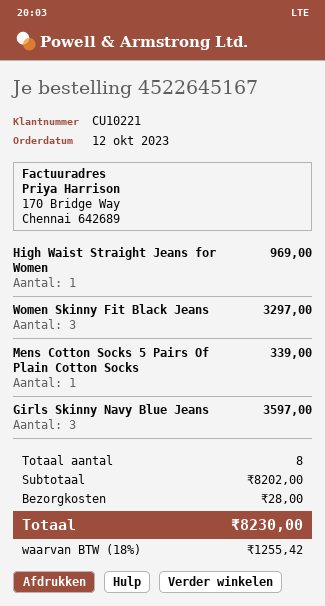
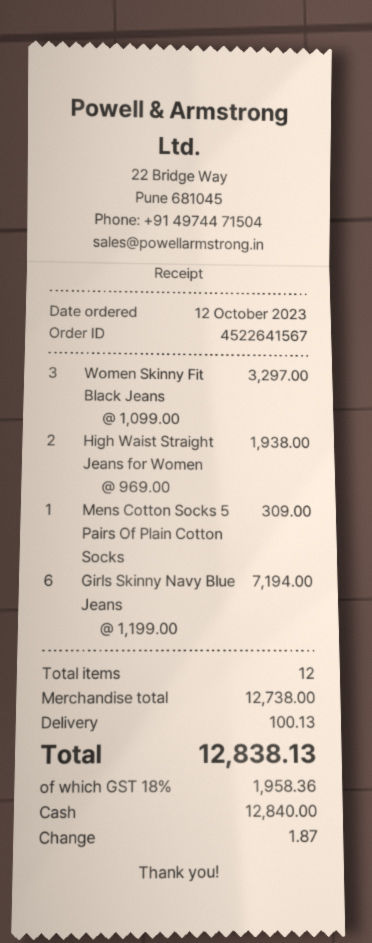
order number: 4522645167 -> 4522641567
High Waist Straight Jeans for Women: 1 for 969.00 -> 2 for 1938.00
Mens Cotton Socks 5 Pairs Of Plain Cotton Socks: 1 for 339.00 -> 1 for 309.00
Girls Skinny Navy Blue Jeans: 3 for 3597.00 -> 6 for 7194.00
total quantity: 8 -> 12
subtotal: 8202.00 -> 12738.00
shipping: 28.00 -> 100.13
tax: 18% = 1255.42 -> 18% = 1958.36
total: 8230.00 -> 12838.13

